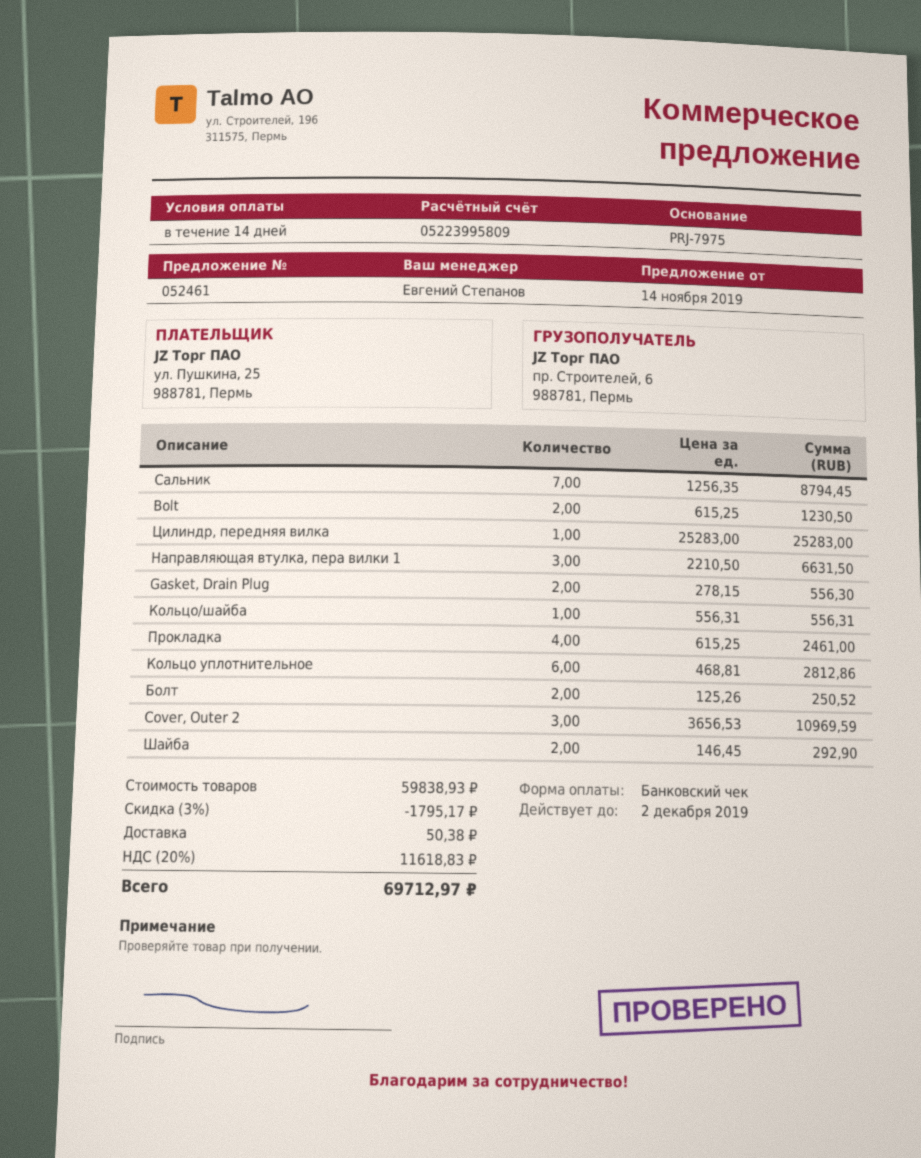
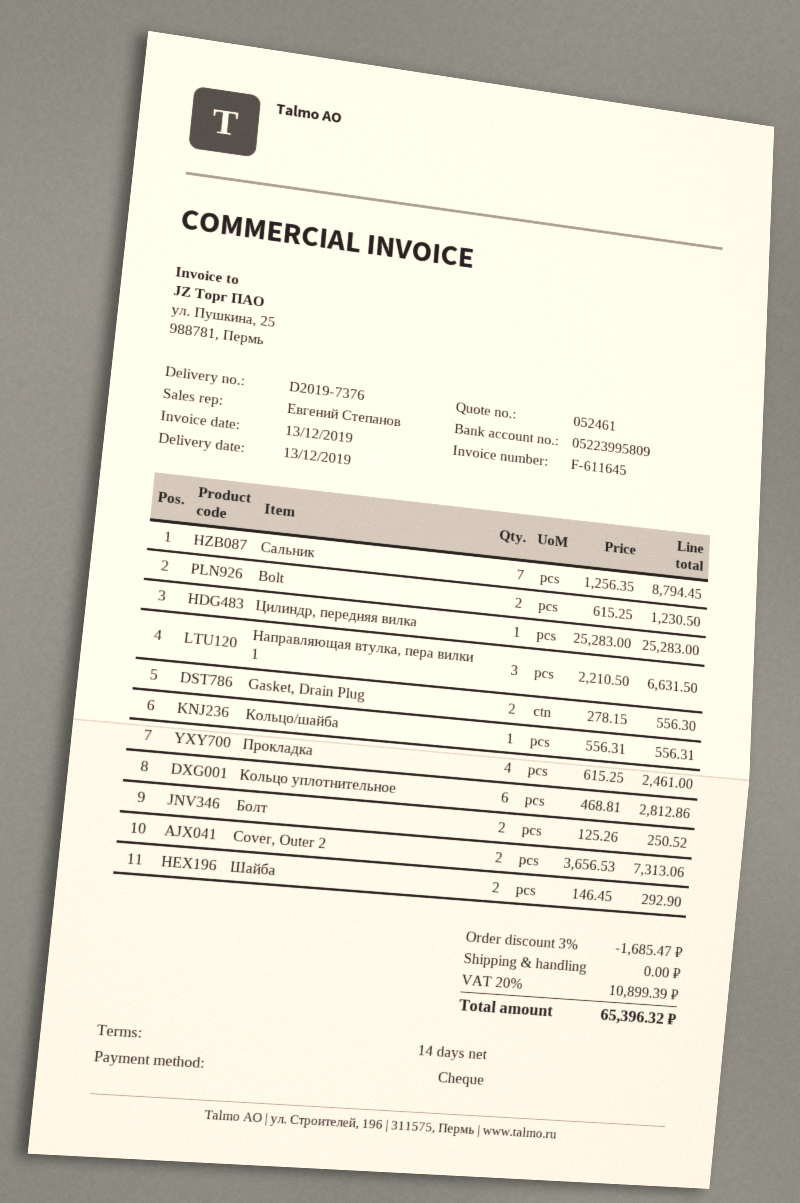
Cover, Outer 2: 3 x 3656.53 = 10969.59 -> 2 x 3656.53 = 7313.06
discount: 3% = 1795.17 -> 3% = 1685.47
shipping: 50.38 -> 0.00
tax: 20% = 11618.83 -> 20% = 10899.39
total: 69712.97 -> 65396.32

